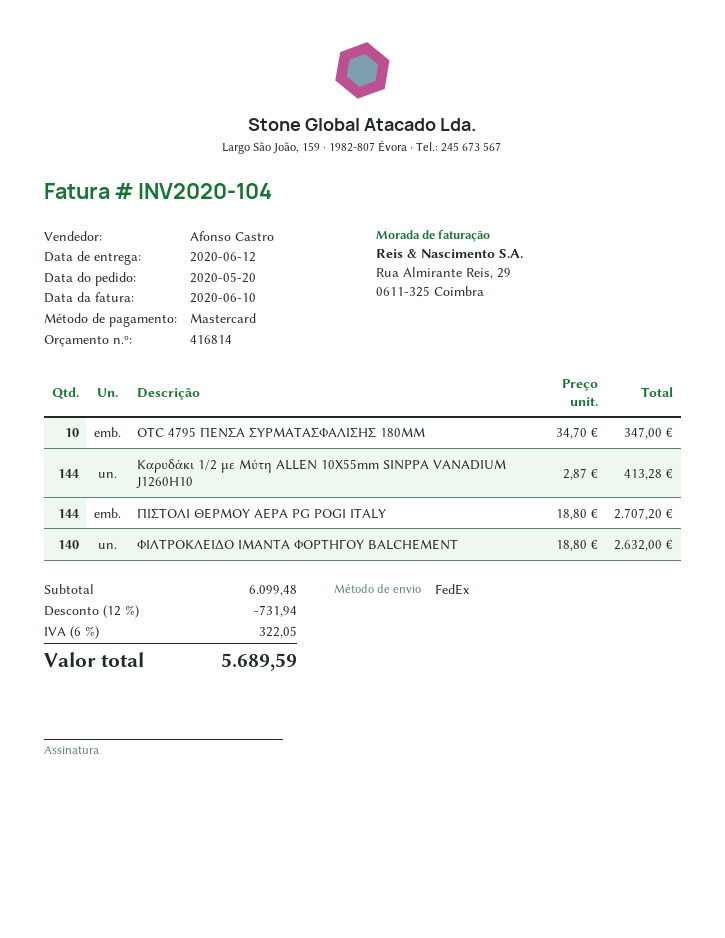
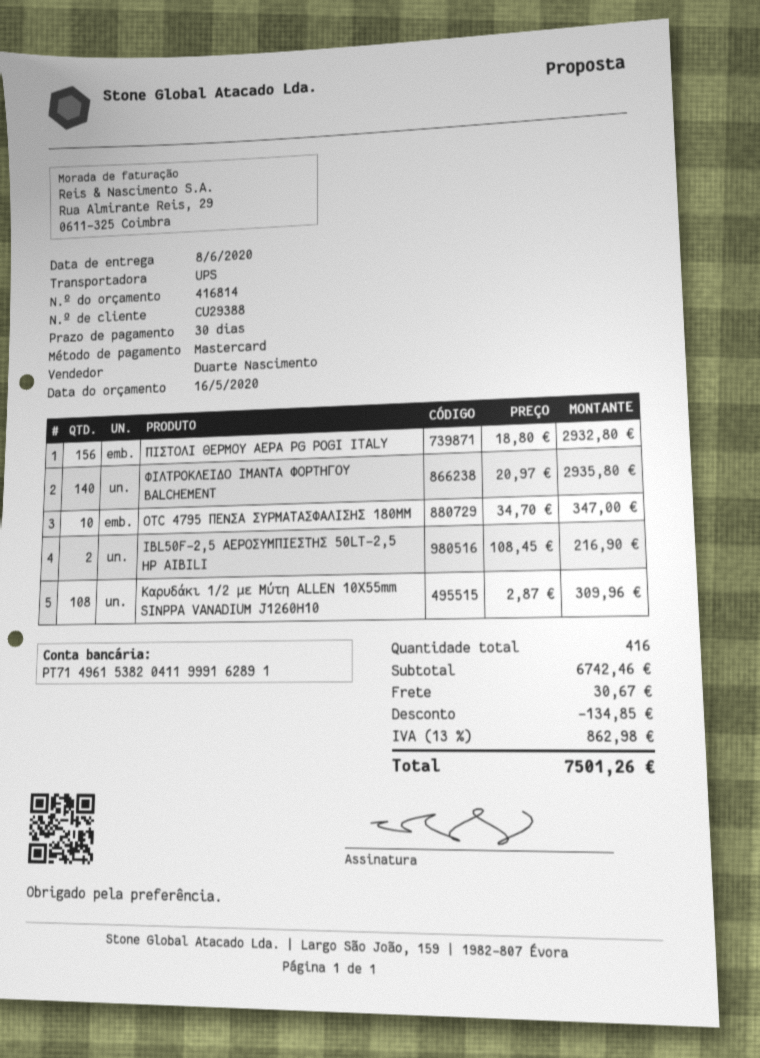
delivery date: 2020-06-12 -> 2020-06-08
sales rep: Afonso Castro -> Duarte Nascimento
shipping method: FedEx -> UPS
Καρυδάκι 1/2 με Μύτη ALLEN 10X55mm SINPPA VANADIUM J1260H10: 144 x 2.87 = 413.28 -> 108 x 2.87 = 309.96
ΠΙΣΤΟΛΙ ΘΕΡΜΟΥ ΑΕΡΑ PG POGI ITALY: 144 x 18.80 = 2707.20 -> 156 x 18.80 = 2932.80
ΦΙΛΤΡΟΚΛΕΙΔΟ ΙΜΑΝΤΑ ΦΟΡΤΗΓΟΥ BALCHEMENT: 140 x 18.80 = 2632.00 -> 140 x 20.97 = 2935.80
IBL50F-2,5 ΑΕΡΟΣΥΜΠΙΕΣΤΗΣ 50LT-2,5 HP AIBILI: none -> 2 x 108.45 = 216.90
subtotal: 6099.48 -> 6742.46
discount: 731.94 -> 134.85
shipping: none -> 30.67
tax: 6% = 322.05 -> 13% = 862.98
total: 5689.59 -> 7501.26

